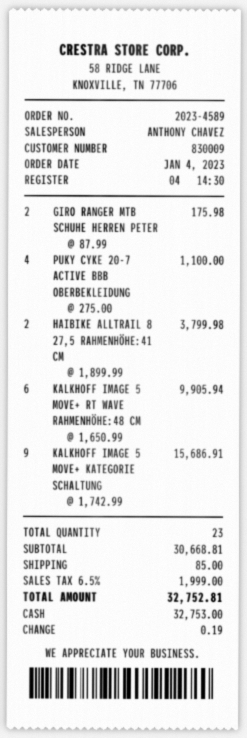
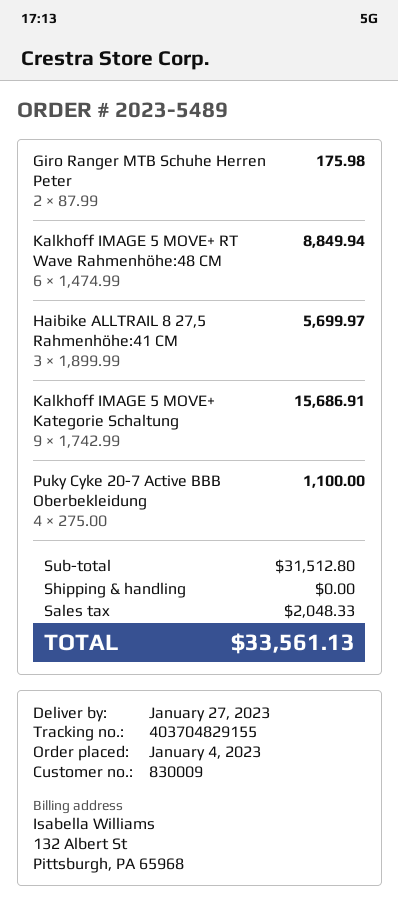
order number: 2023-4589 -> 2023-5489
HAIBIKE ALLTRAIL 8 27,5 RAHMENHÖHE:41 CM: 2 x 1899.99 = 3799.98 -> 3 x 1899.99 = 5699.97
KALKHOFF IMAGE 5 MOVE+ RT WAVE RAHMENHÖHE:48 CM: 6 x 1650.99 = 9905.94 -> 6 x 1474.99 = 8849.94
subtotal: 30668.81 -> 31512.80
shipping: 85.00 -> 0.00
tax: 1999.00 -> 2048.33
total: 32752.81 -> 33561.13

